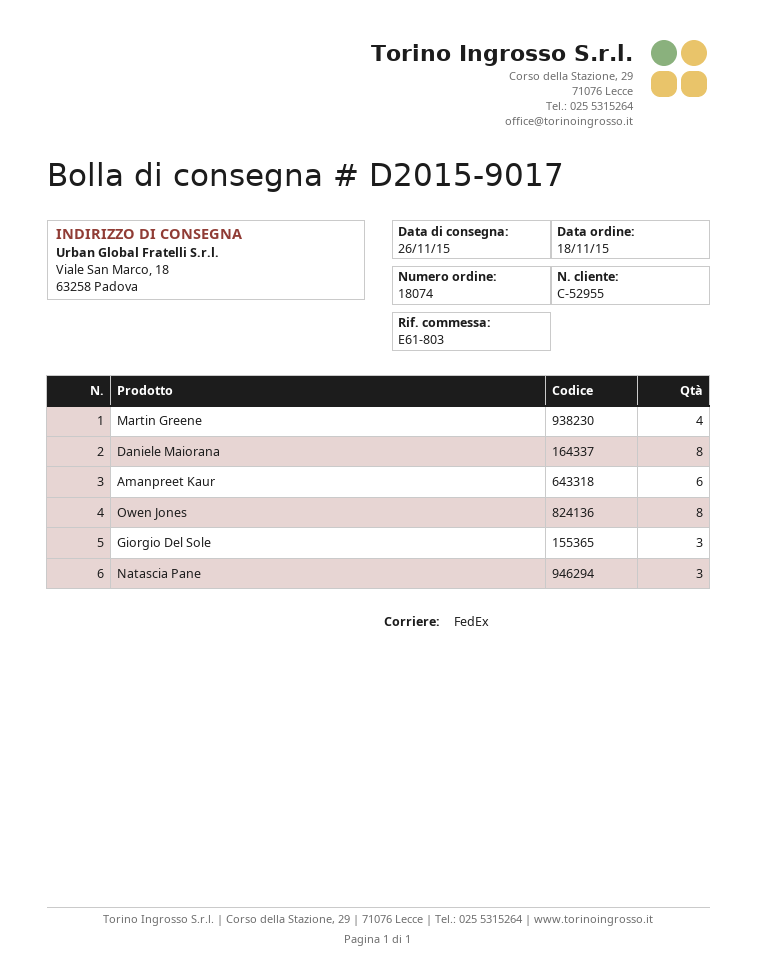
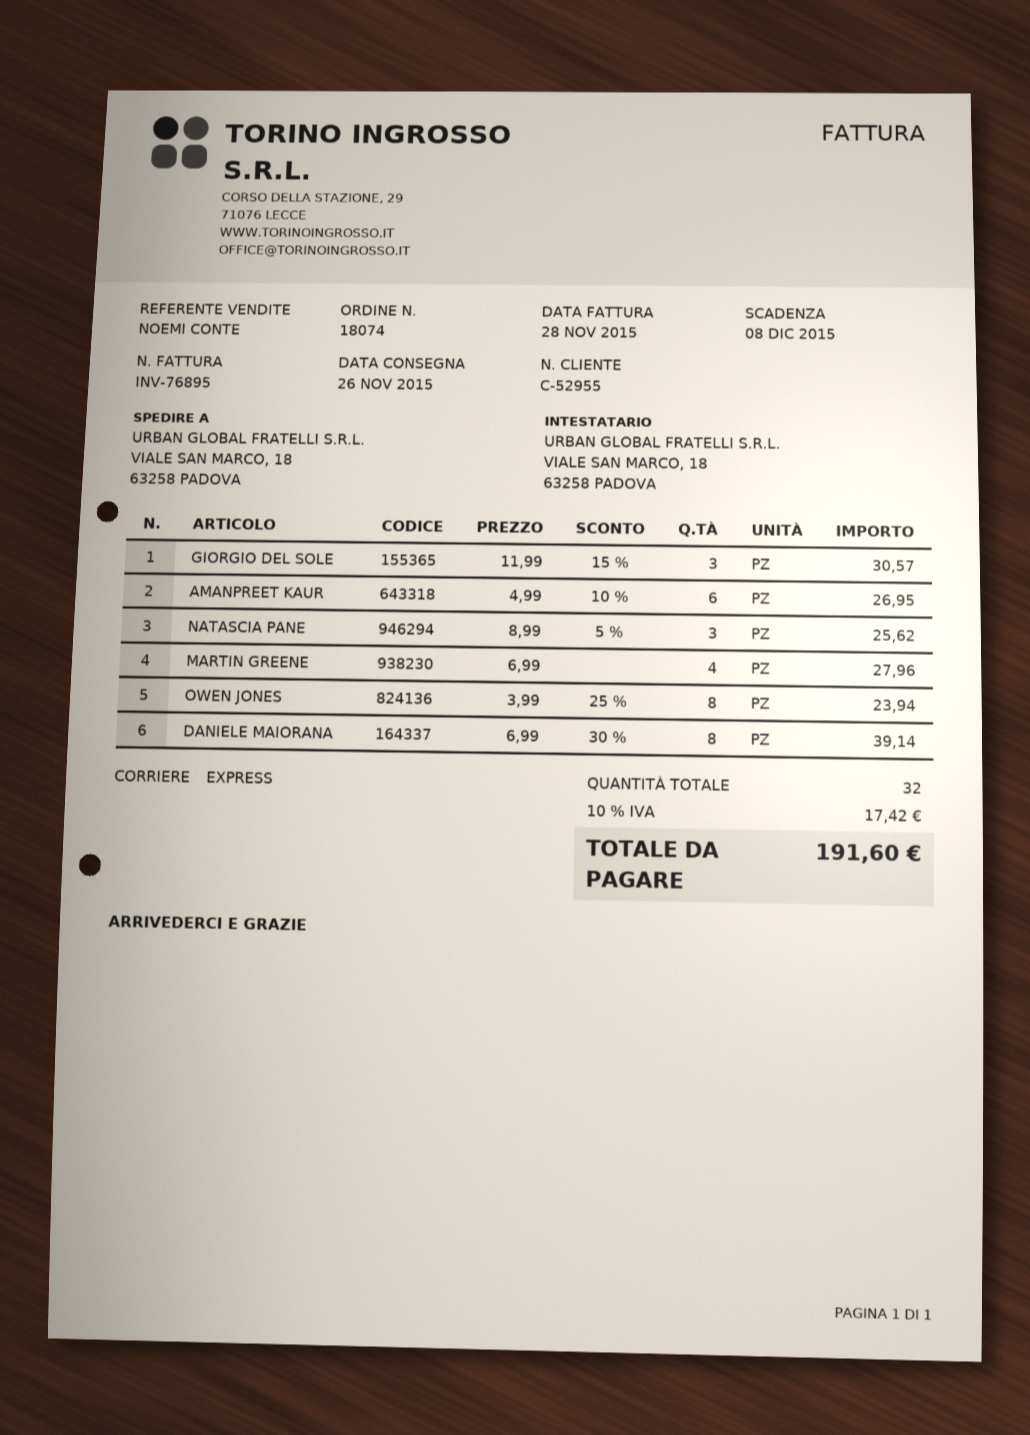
shipping method: FedEx -> express

